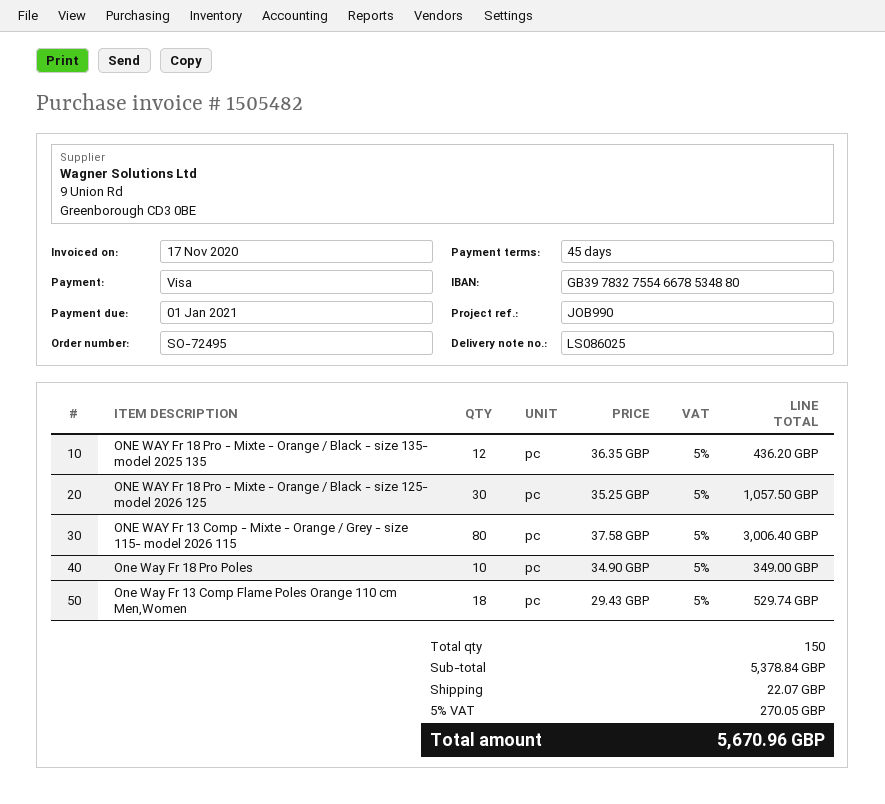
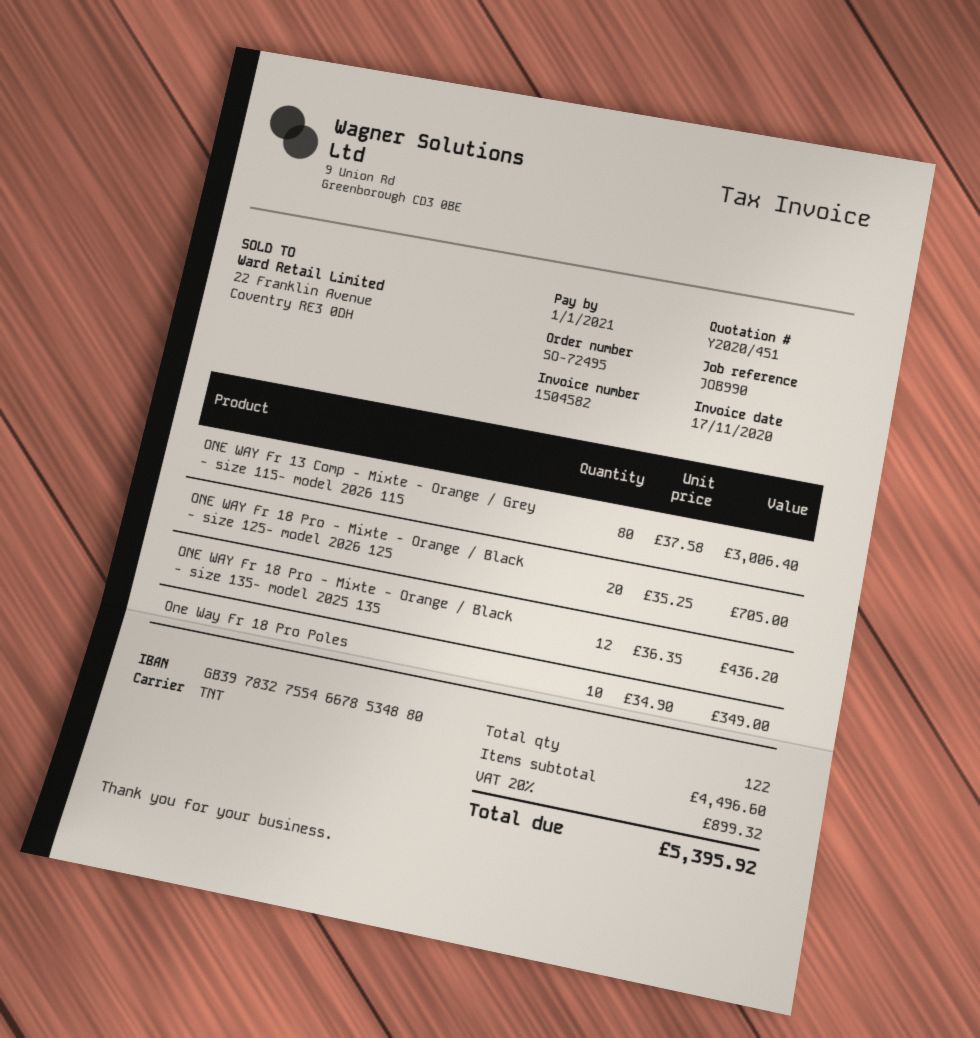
invoice number: 1505482 -> 1504582
ONE WAY Fr 18 Pro - Mixte - Orange / Black - size 125- model 2026 125: 30 x 35.25 = 1057.50 -> 20 x 35.25 = 705.00
One Way Fr 13 Comp Flame Poles Orange 110 cm Men,Women: 18 x 29.43 = 529.74 -> none
total quantity: 150 -> 122
subtotal: 5378.84 -> 4496.60
shipping: 22.07 -> none
tax: 5% = 270.05 -> 20% = 899.32
total: 5670.96 -> 5395.92

